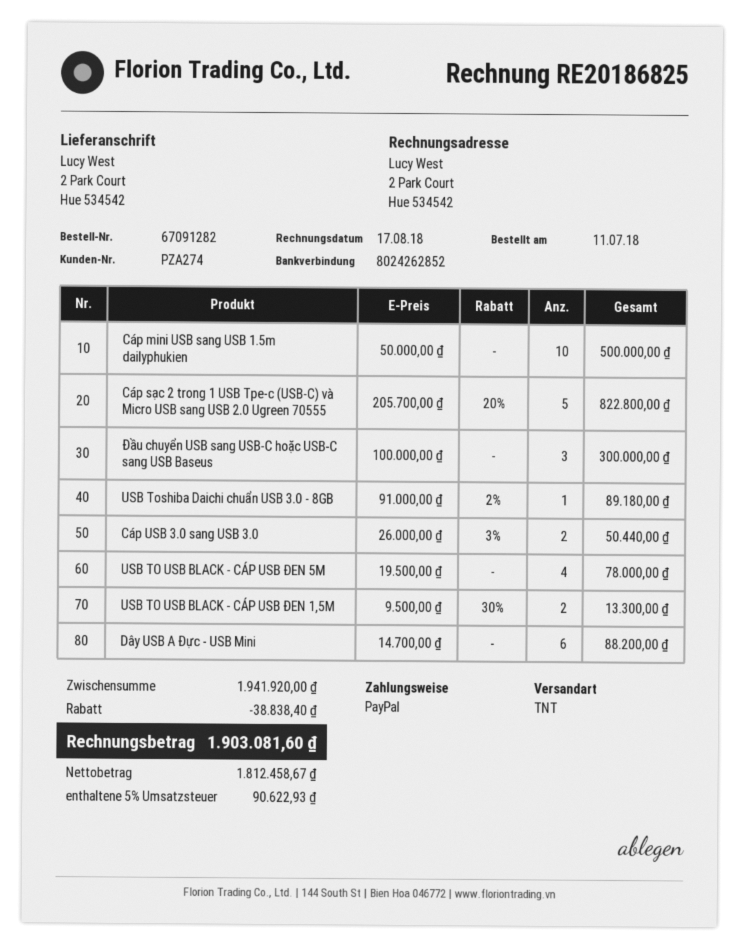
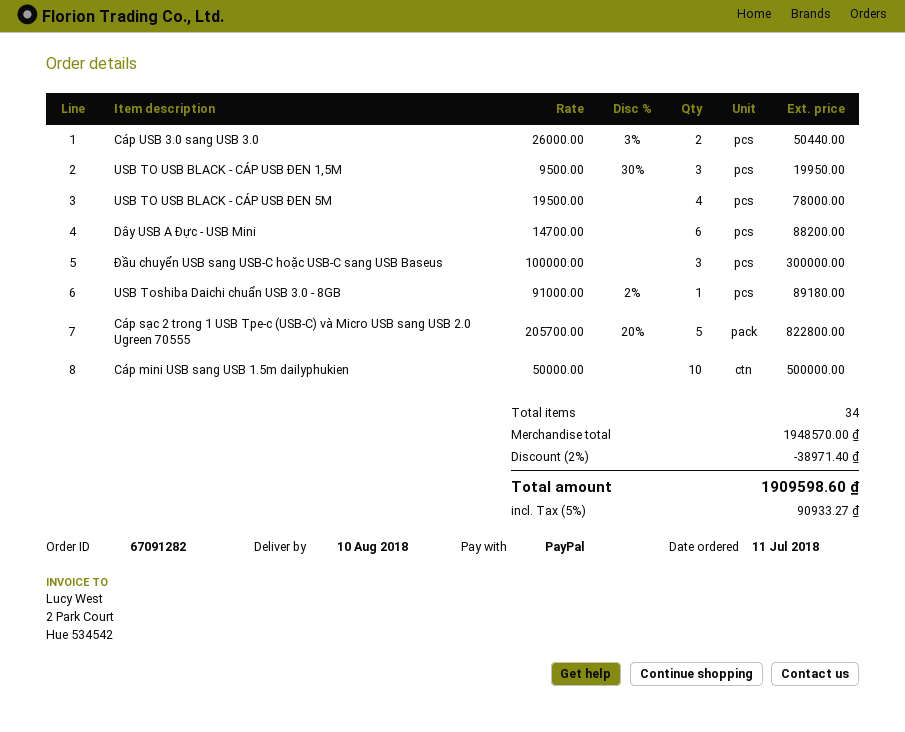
USB TO USB BLACK - CÁP USB ĐEN 1,5M: 2 x 9500.00 - 30% = 13300.00 -> 3 x 9500.00 - 30% = 19950.00
subtotal: 1941920.00 -> 1948570.00
discount: 38838.40 -> 38971.40
tax: 5% = 90622.93 -> 5% = 90933.27
total: 1903081.60 -> 1909598.60

